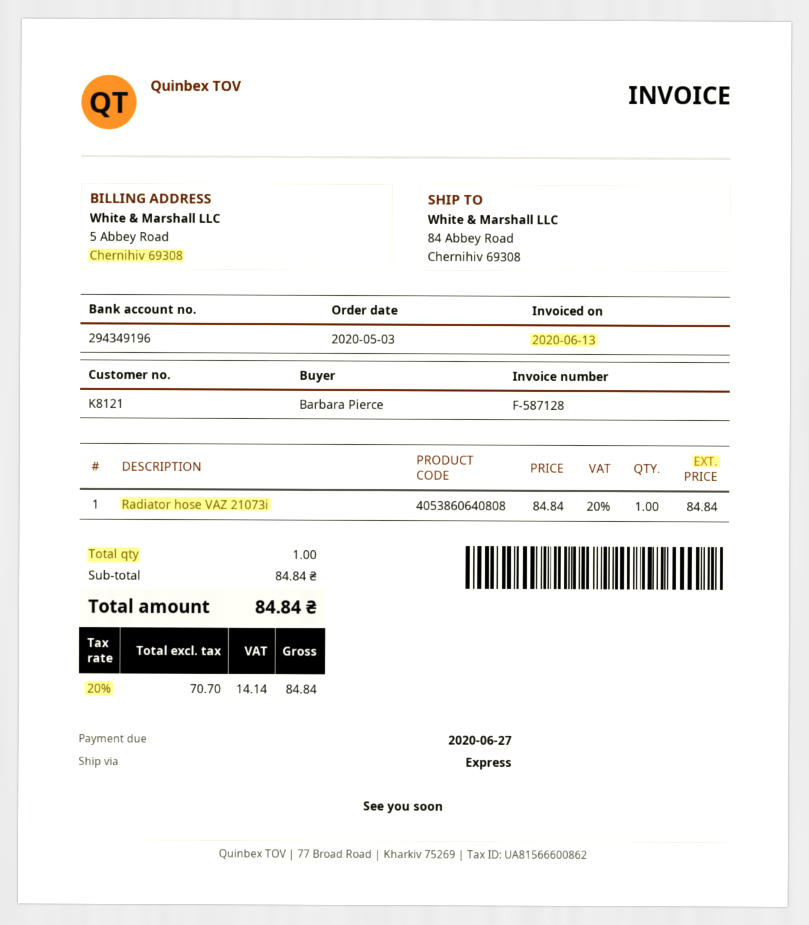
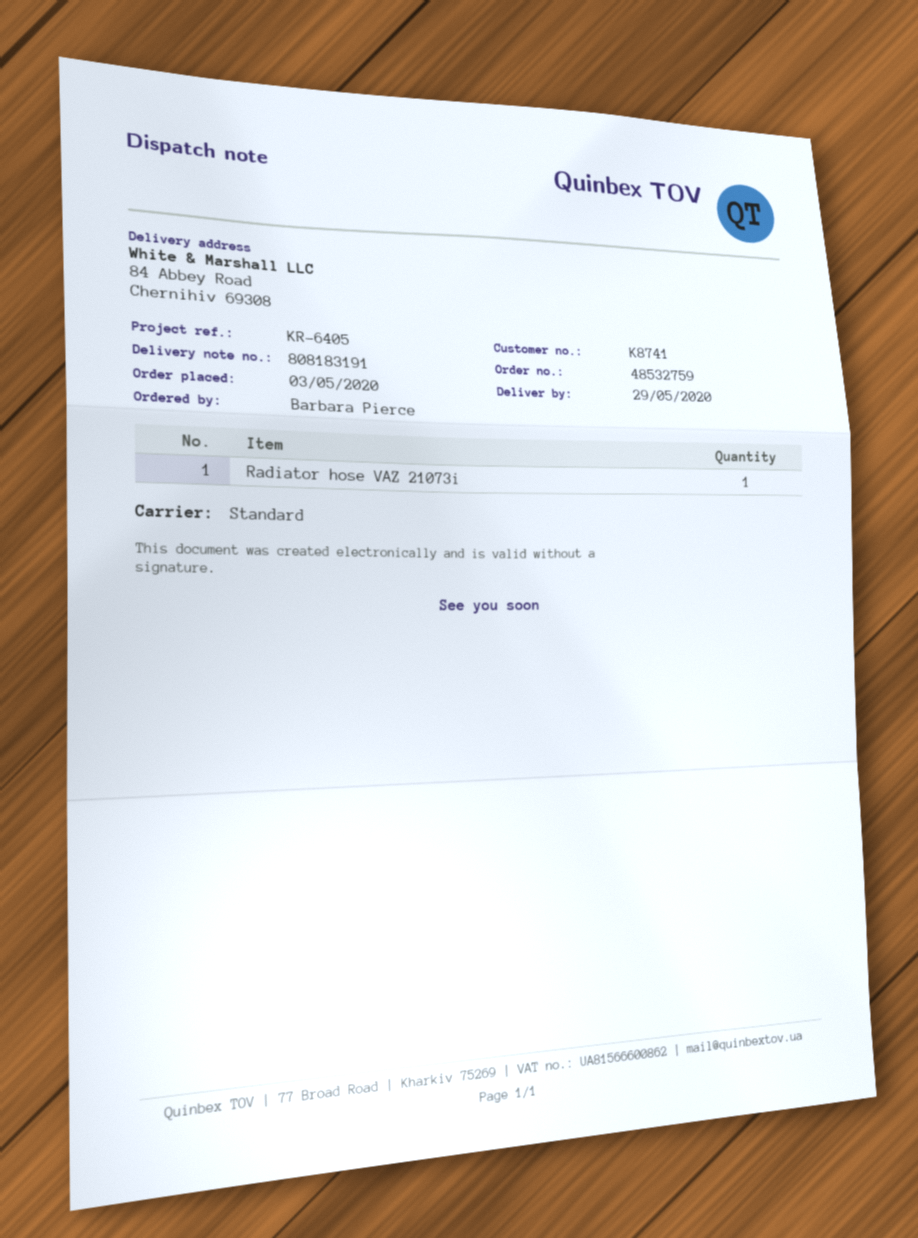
customer number: K8121 -> K8741
shipping method: express -> standard

